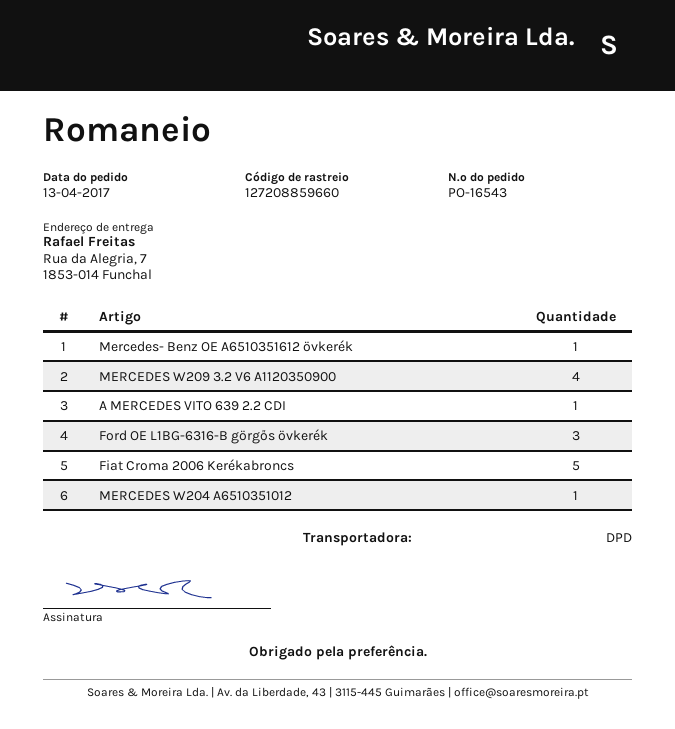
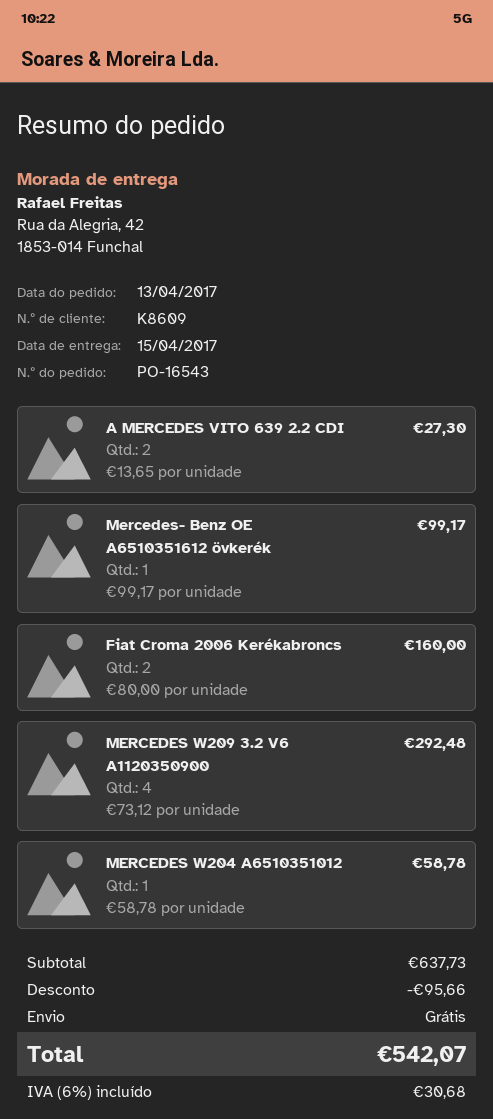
ship to: Rua da Alegria, 7, 1853-014 Funchal -> Rua da Alegria, 42, 1853-014 Funchal
A MERCEDES VITO 639 2.2 CDI: 1 -> 2
Ford OE L1BG-6316-B görgős övkerék: 3 -> none
Fiat Croma 2006 Kerékabroncs: 5 -> 2

